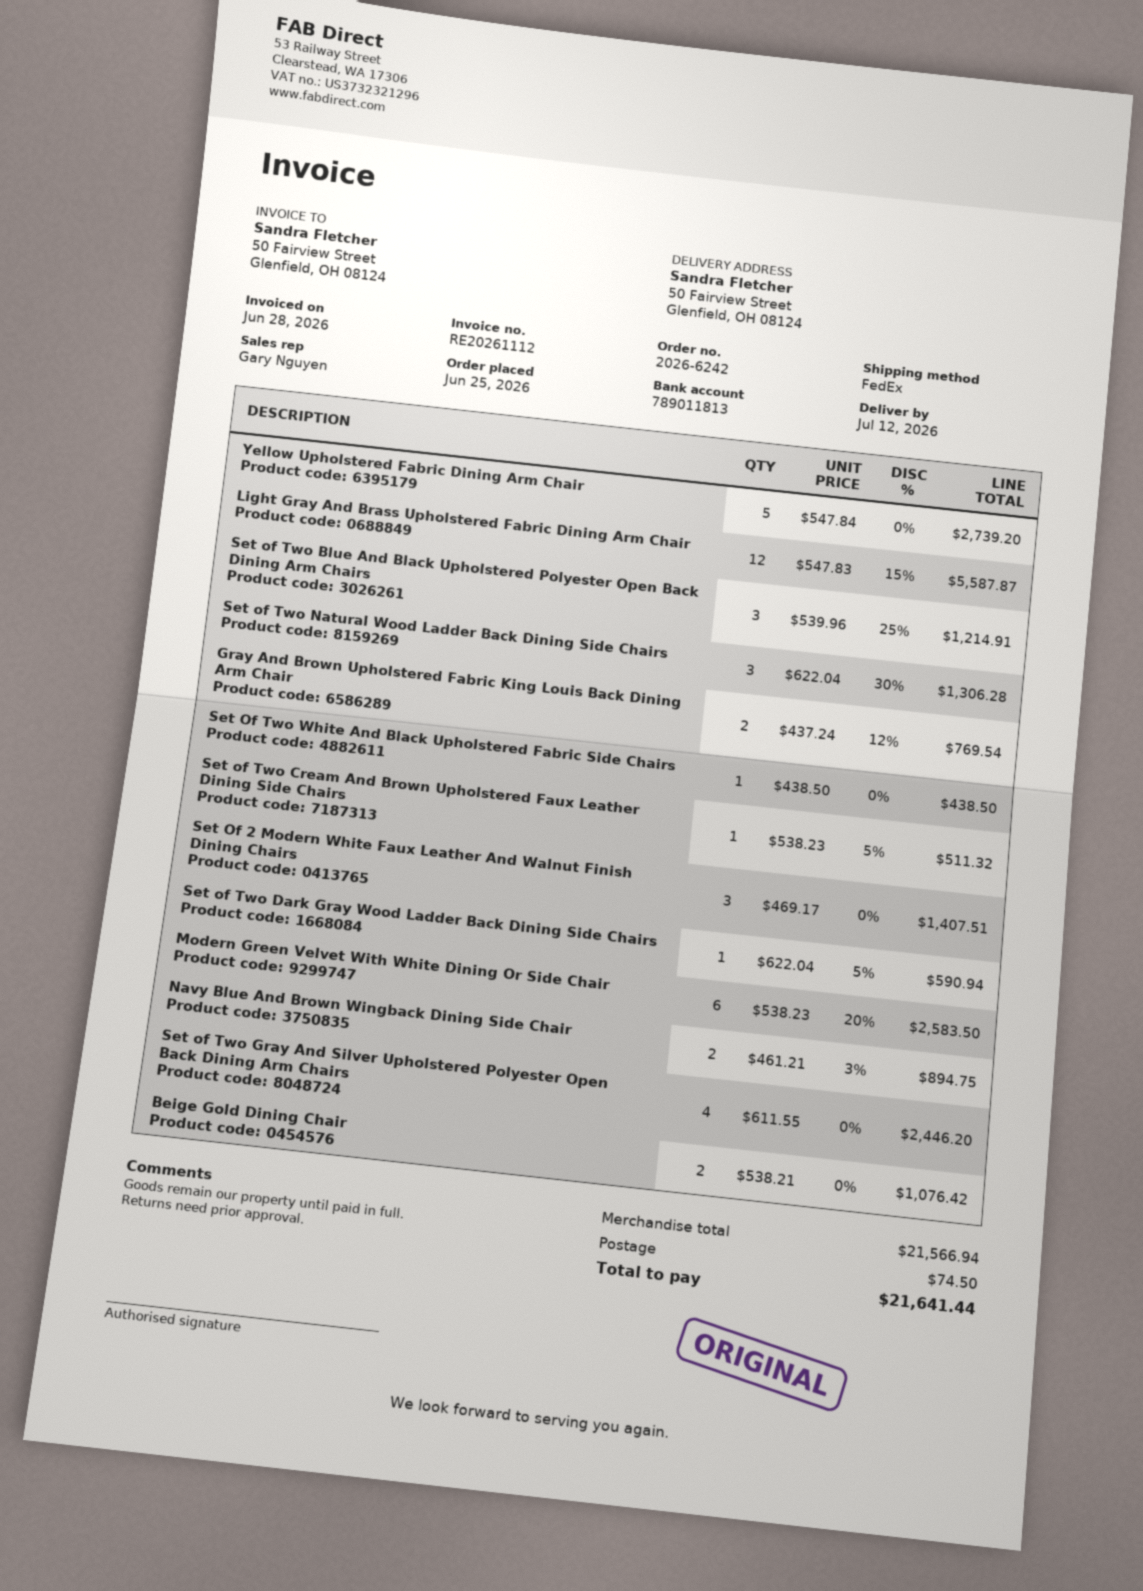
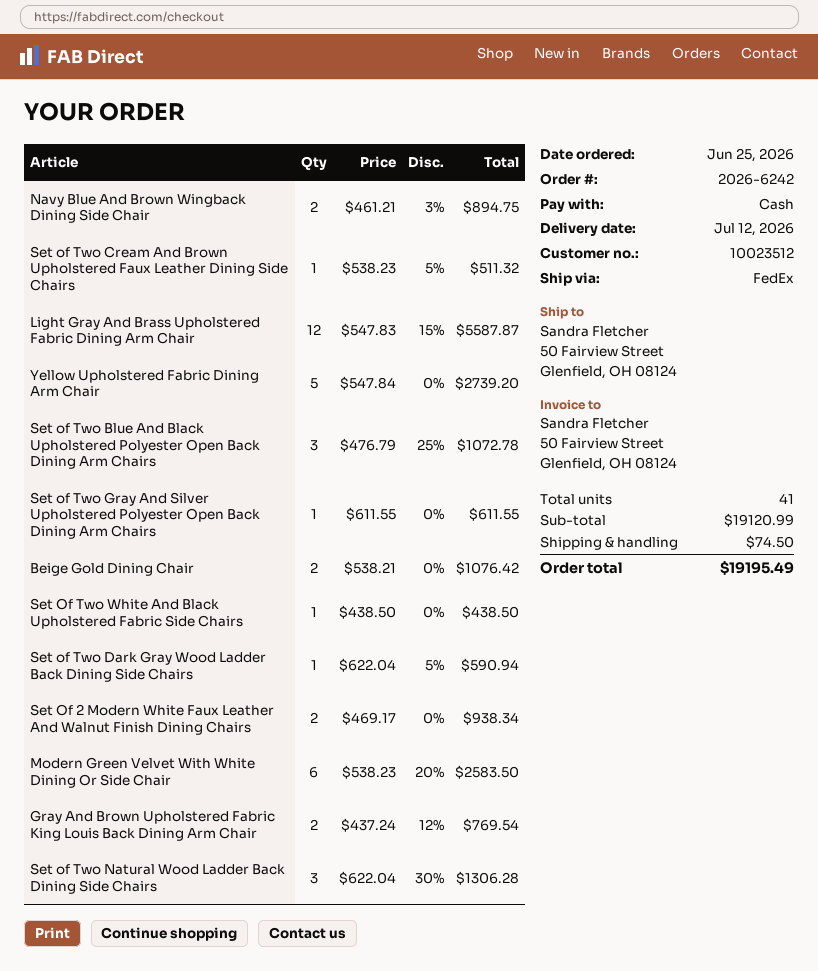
Set of Two Blue And Black Upholstered Polyester Open Back Dining Arm Chairs: 3 x 539.96 - 25% = 1214.91 -> 3 x 476.79 - 25% = 1072.78
Set Of 2 Modern White Faux Leather And Walnut Finish Dining Chairs: 3 x 469.17 = 1407.51 -> 2 x 469.17 = 938.34
Set of Two Gray And Silver Upholstered Polyester Open Back Dining Arm Chairs: 4 x 611.55 = 2446.20 -> 1 x 611.55 = 611.55
subtotal: 21566.94 -> 19120.99
total: 21641.44 -> 19195.49

